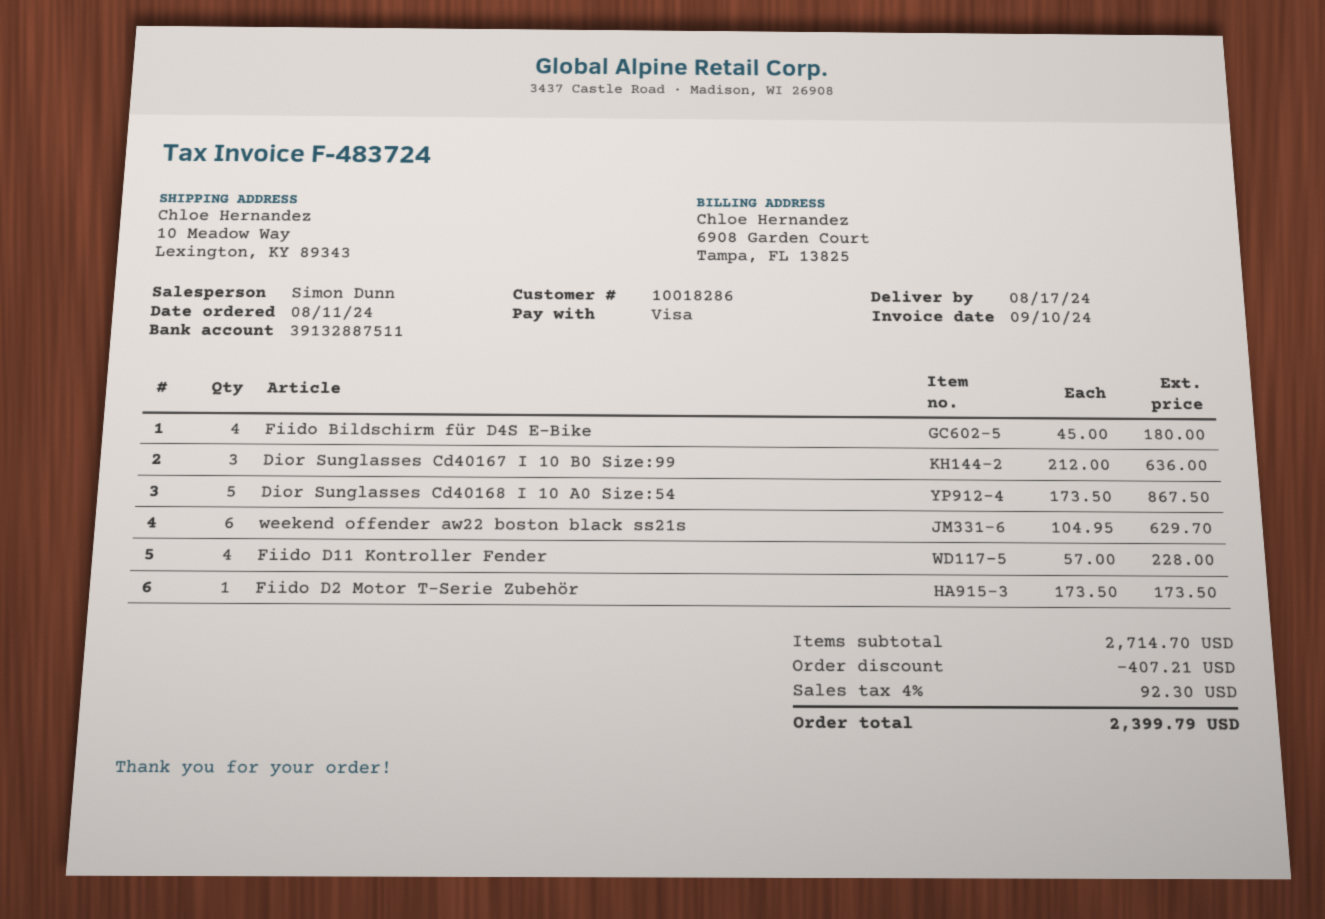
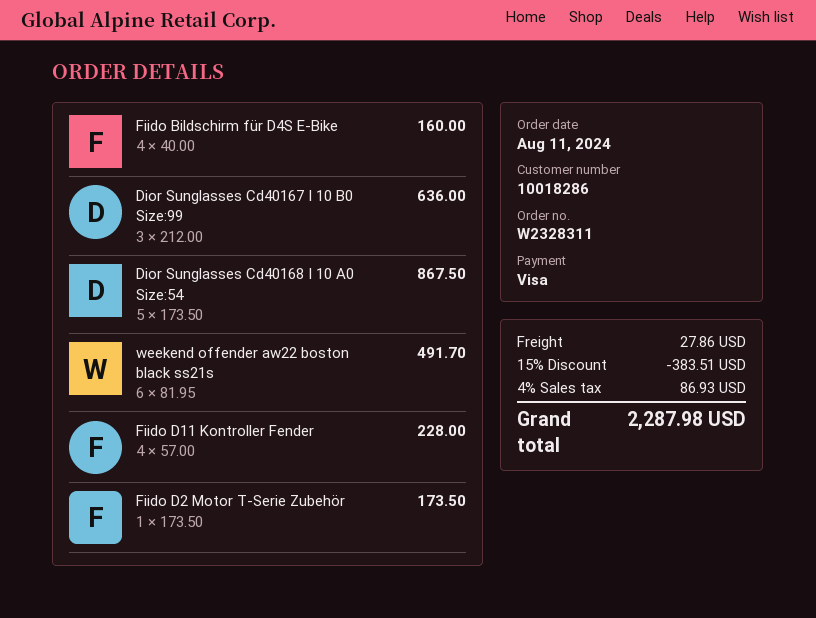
Fiido Bildschirm für D4S E-Bike: 4 x 45.00 = 180.00 -> 4 x 40.00 = 160.00
weekend offender aw22 boston black ss21s: 6 x 104.95 = 629.70 -> 6 x 81.95 = 491.70
discount: 407.21 -> 383.51
shipping: none -> 27.86
tax: 4% = 92.30 -> 4% = 86.93
total: 2399.79 -> 2287.98

